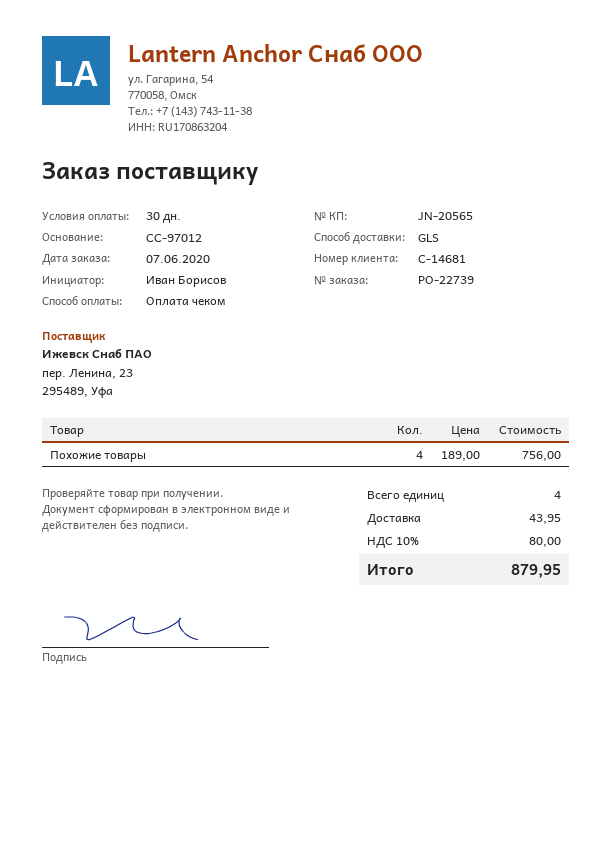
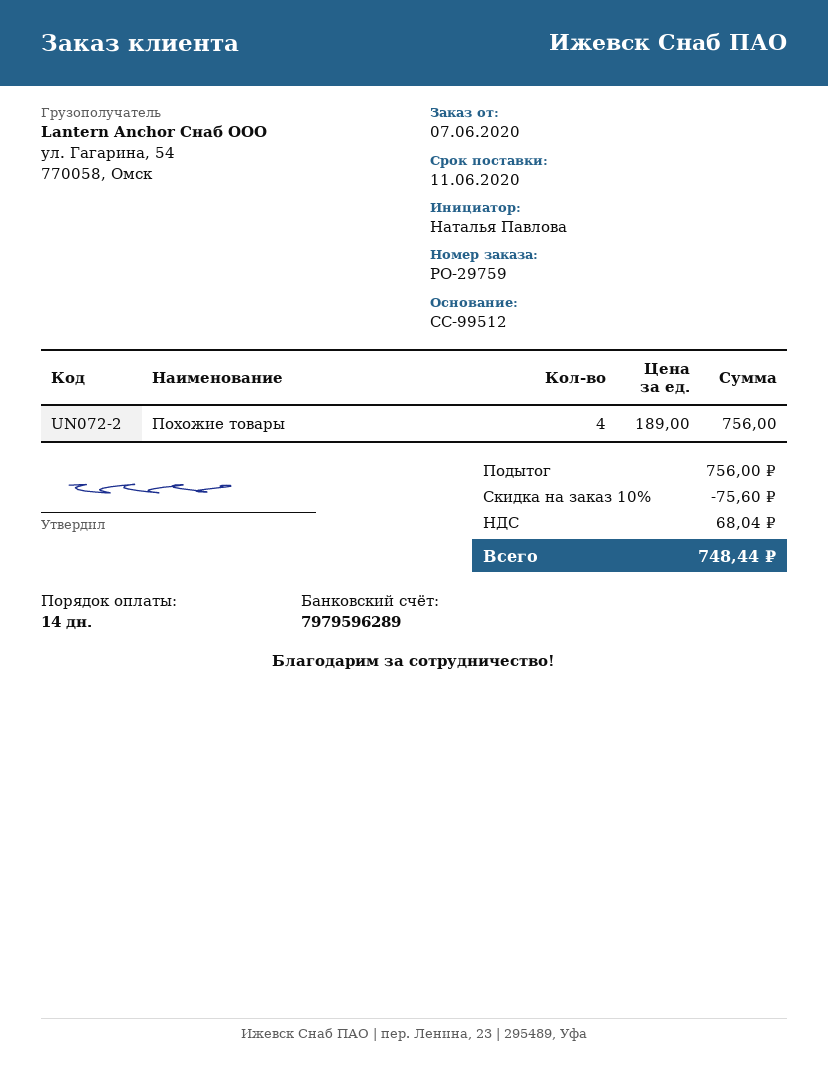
order number: PO-22739 -> PO-29759
payment terms: 30 days -> 14 days
reference: CC-97012 -> CC-99512
ordered by: Иван Борисов -> Наталья Павлова
discount: none -> 10% = 75.60
shipping: 43.95 -> none
tax: 80.00 -> 68.04
total: 879.95 -> 748.44

